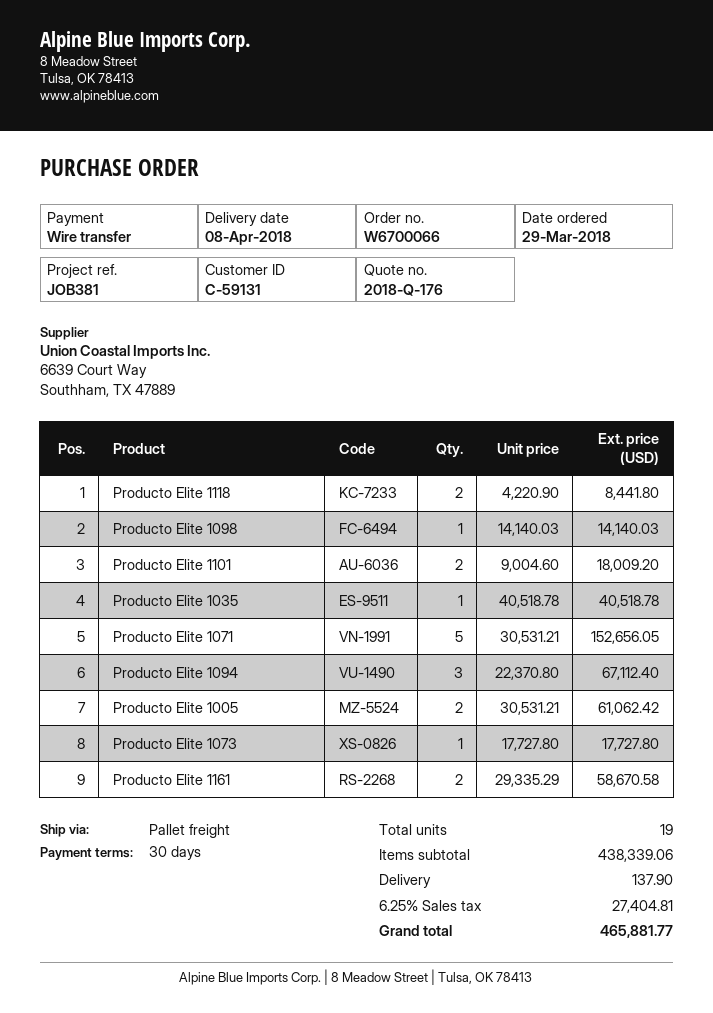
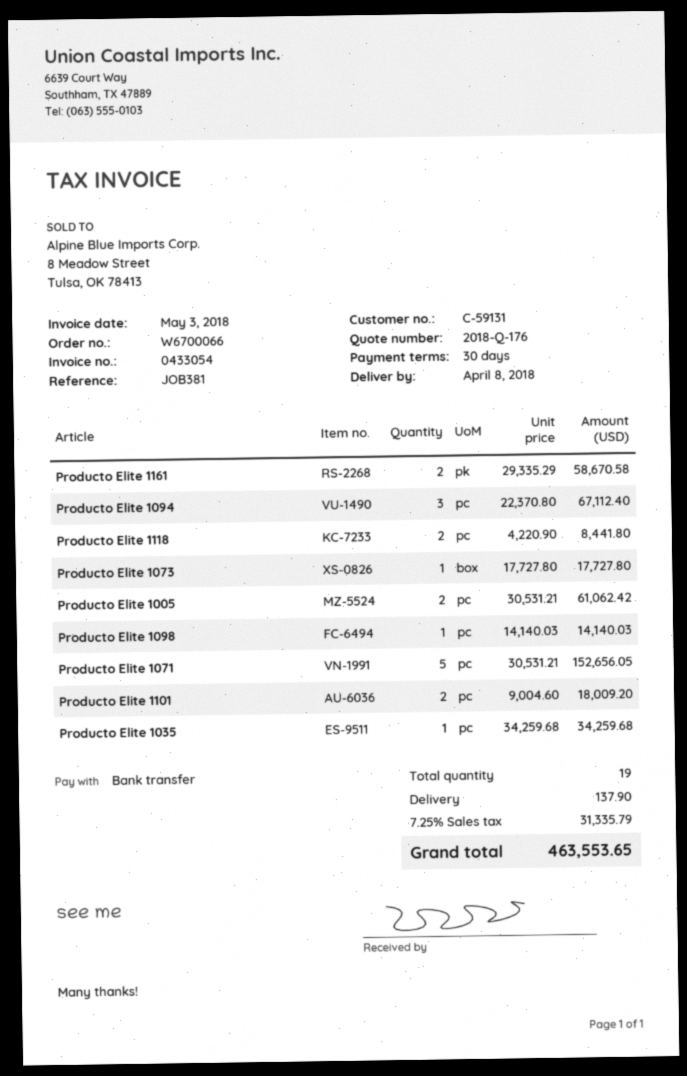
Producto Elite 1035: 1 x 40518.78 = 40518.78 -> 1 x 34259.68 = 34259.68
tax: 6.25% = 27404.81 -> 7.25% = 31335.79
total: 465881.77 -> 463553.65

